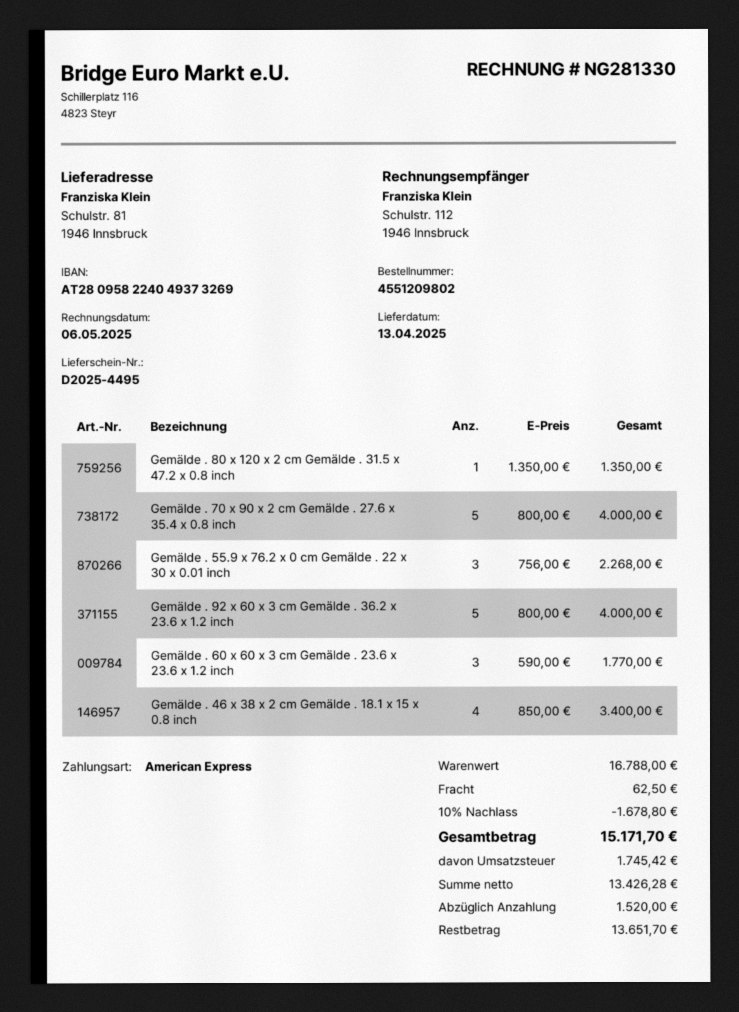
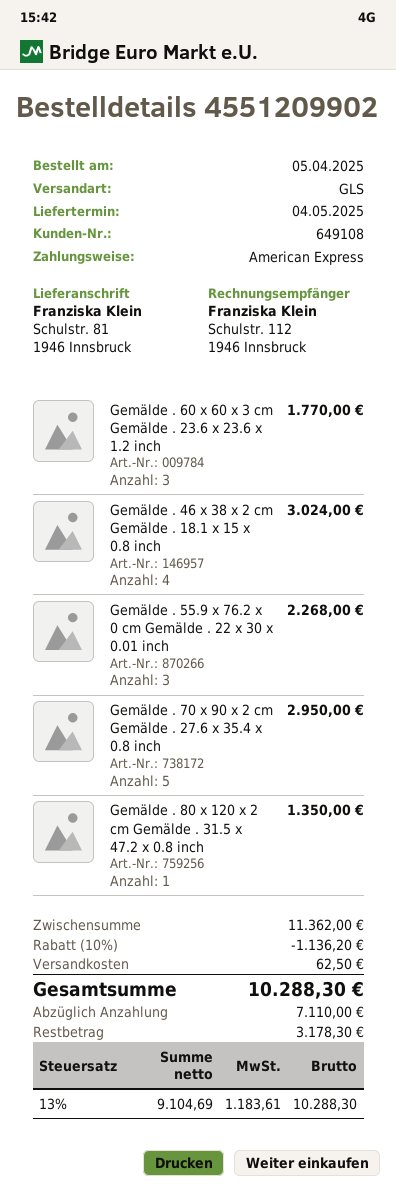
order number: 4551209802 -> 4551209902
delivery date: 2025-04-13 -> 2025-05-04
Gemälde . 70 x 90 x 2 cm Gemälde . 27.6 x 35.4 x 0.8 inch: 5 for 4000.00 -> 5 for 2950.00
Gemälde . 92 x 60 x 3 cm Gemälde . 36.2 x 23.6 x 1.2 inch: 5 for 4000.00 -> none
Gemälde . 46 x 38 x 2 cm Gemälde . 18.1 x 15 x 0.8 inch: 4 for 3400.00 -> 4 for 3024.00
subtotal: 16788.00 -> 11362.00
discount: 10% = 1678.80 -> 10% = 1136.20
net: 13426.28 -> 9104.69
tax: 1745.42 -> 1183.61
total: 15171.70 -> 10288.30
deposit: 1520.00 -> 7110.00
balance: 13651.70 -> 3178.30

